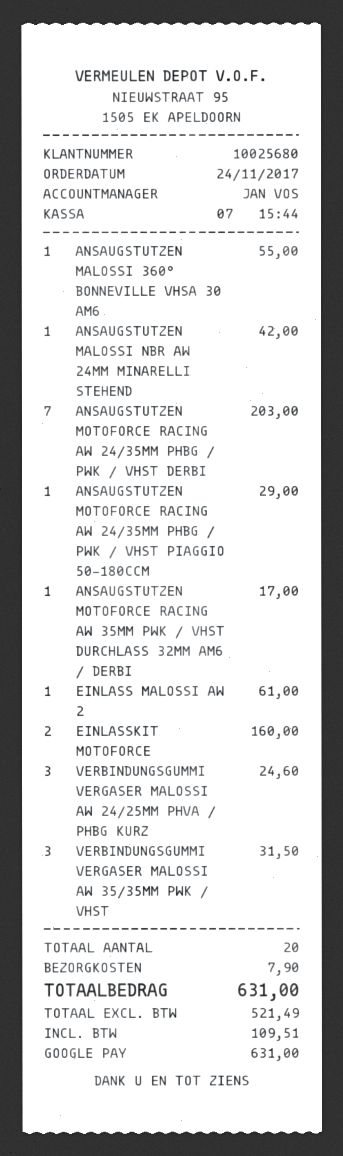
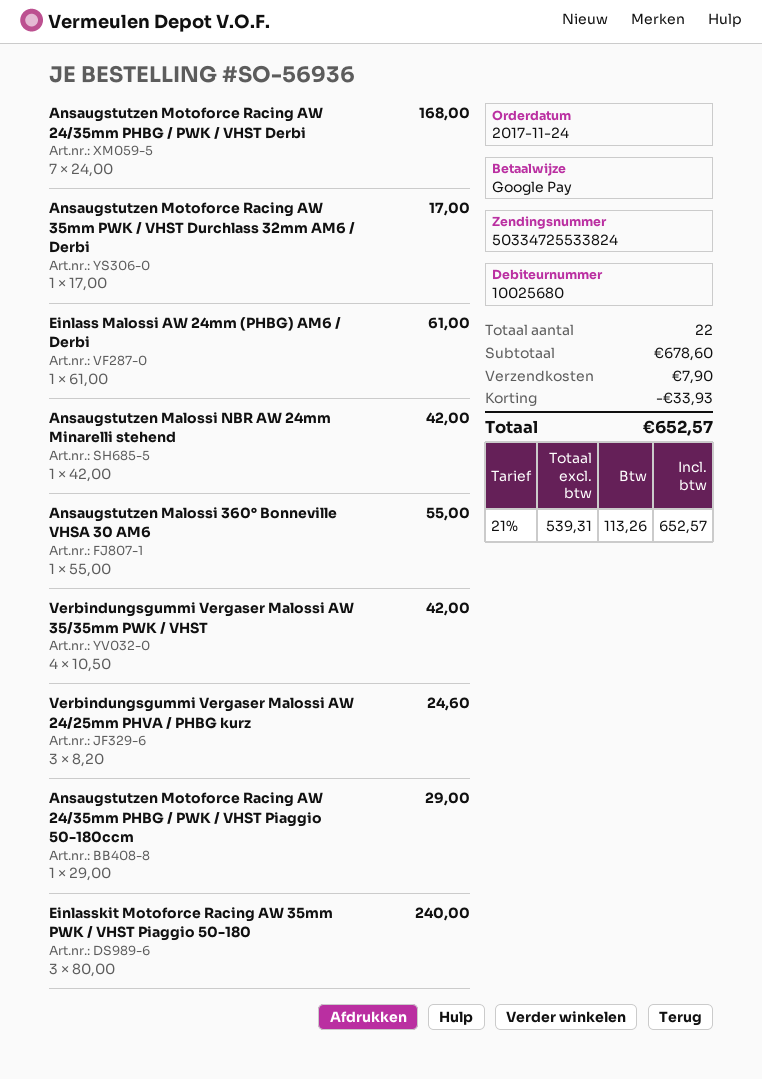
ANSAUGSTUTZEN MOTOFORCE RACING AW 24/35MM PHBG / PWK / VHST DERBI: 7 for 203.00 -> 7 for 168.00
EINLASSKIT MOTOFORCE: 2 for 160.00 -> 3 for 240.00
VERBINDUNGSGUMMI VERGASER MALOSSI AW 35/35MM PWK / VHST: 3 for 31.50 -> 4 for 42.00
total quantity: 20 -> 22
discount: none -> 33.93
net: 521.49 -> 539.31
tax: 109.51 -> 113.26
total: 631.00 -> 652.57

